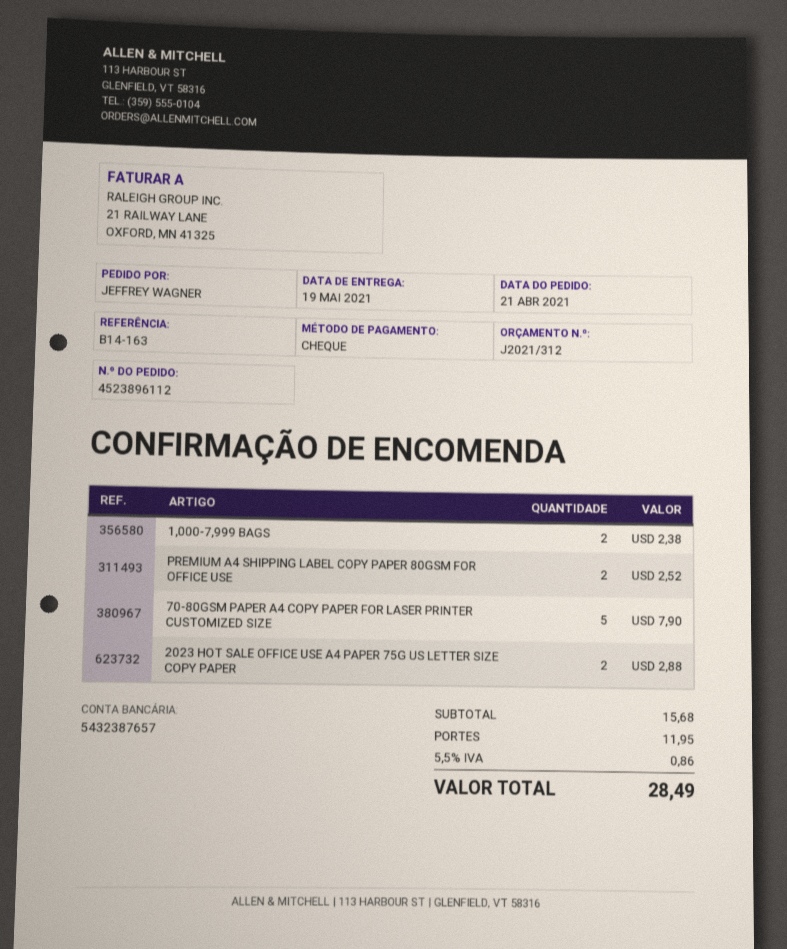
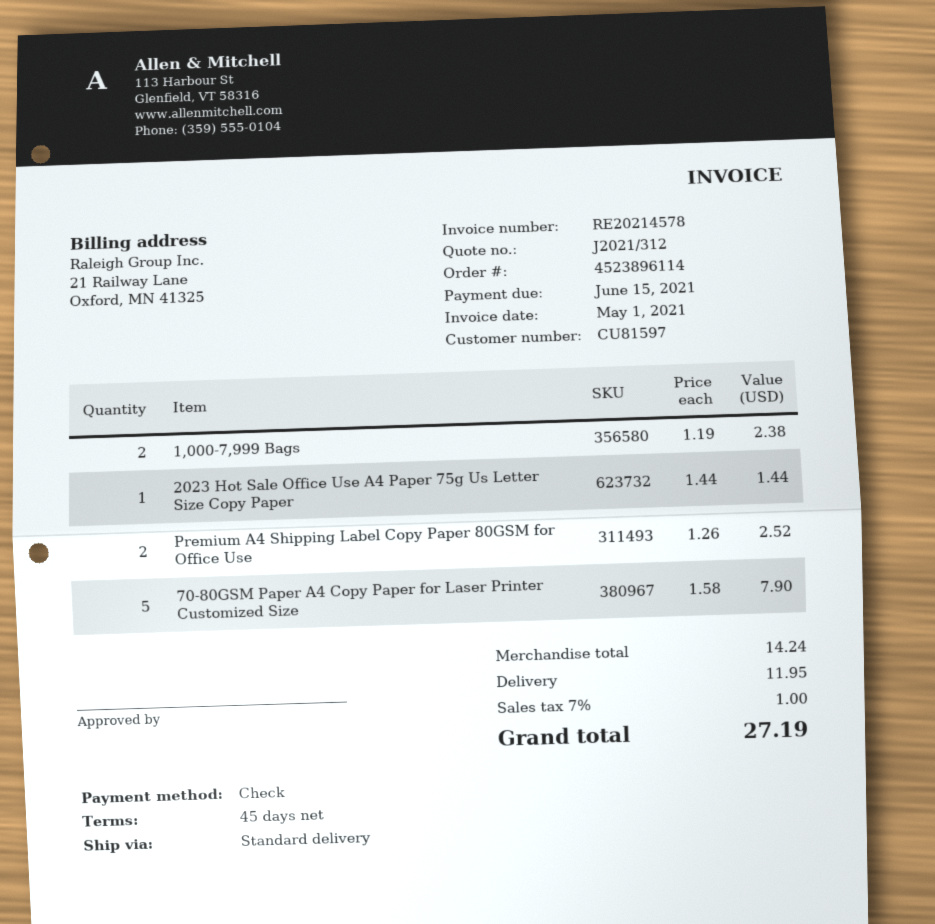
order number: 4523896112 -> 4523896114
2023 HOT SALE OFFICE USE A4 PAPER 75G US LETTER SIZE COPY PAPER: 2 for 2.88 -> 1 for 1.44
subtotal: 15.68 -> 14.24
tax: 5.5% = 0.86 -> 7% = 1.00
total: 28.49 -> 27.19

